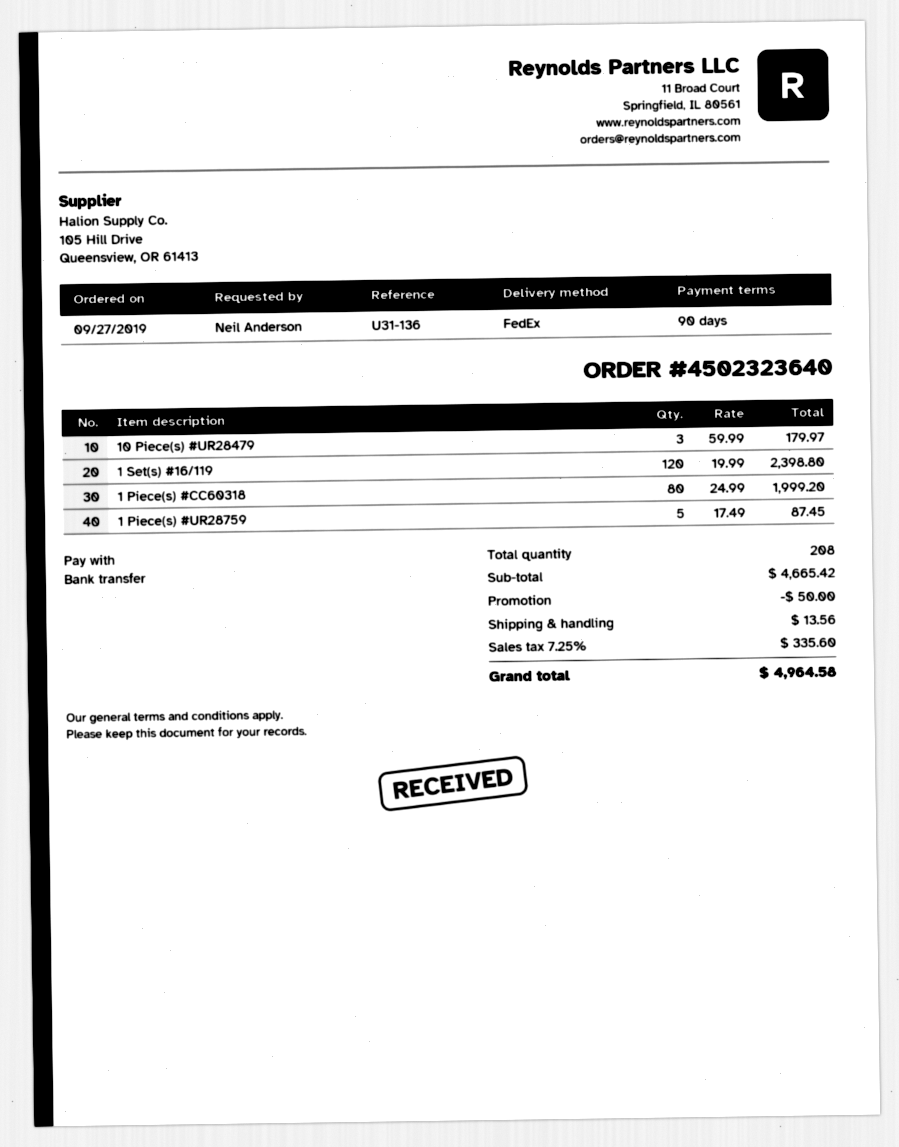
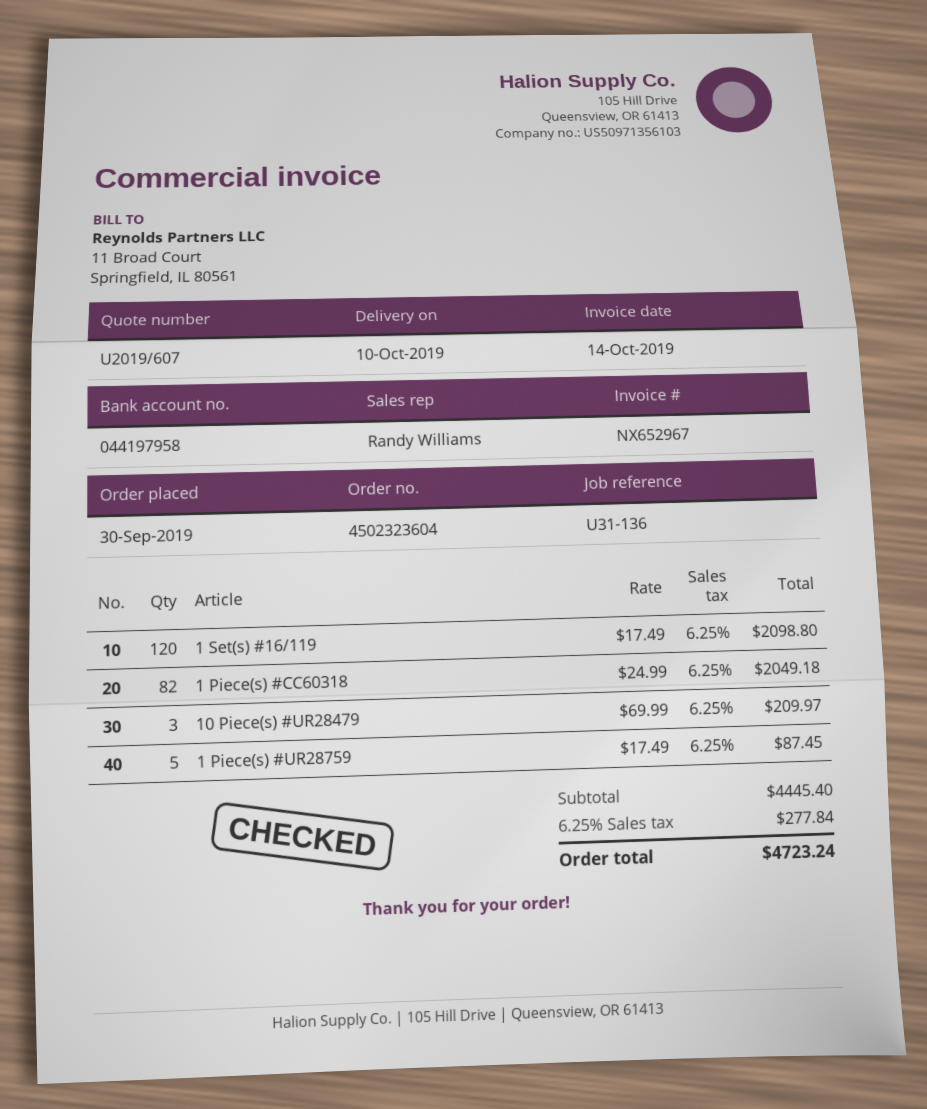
order number: 4502323640 -> 4502323604
order date: 2019-09-27 -> 2019-09-30
10 Piece(s) #UR28479: 3 x 59.99 = 179.97 -> 3 x 69.99 = 209.97
1 Set(s) #16/119: 120 x 19.99 = 2398.80 -> 120 x 17.49 = 2098.80
1 Piece(s) #CC60318: 80 x 24.99 = 1999.20 -> 82 x 24.99 = 2049.18
subtotal: 4665.42 -> 4445.40
discount: 50.00 -> none
shipping: 13.56 -> none
tax: 7.25% = 335.60 -> 6.25% = 277.84
total: 4964.58 -> 4723.24

